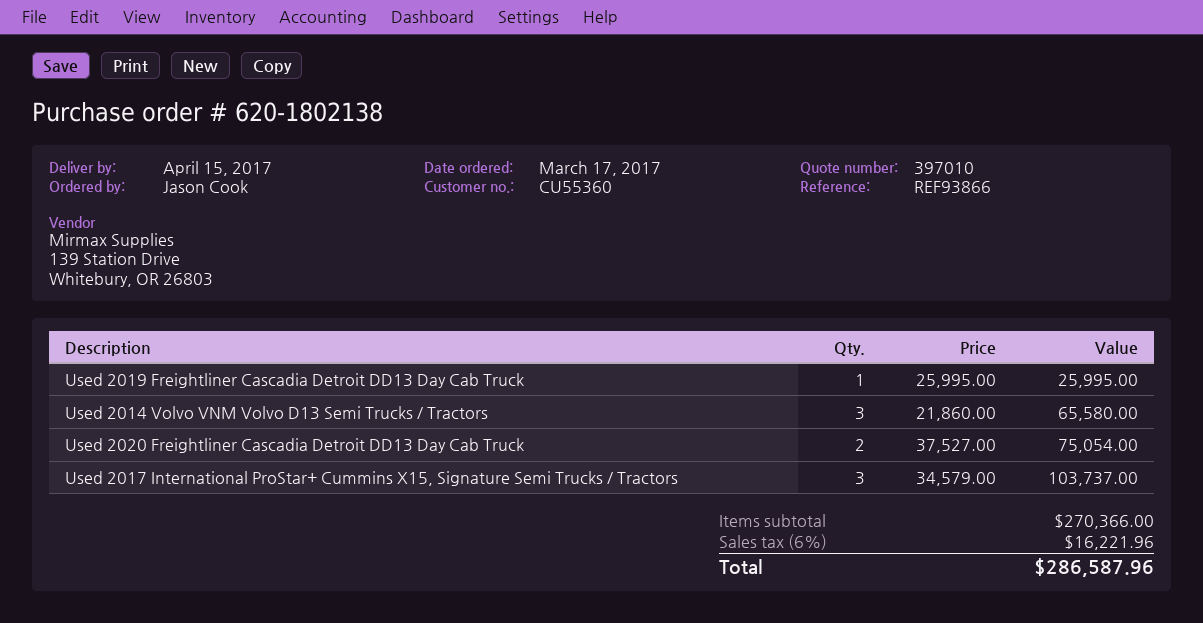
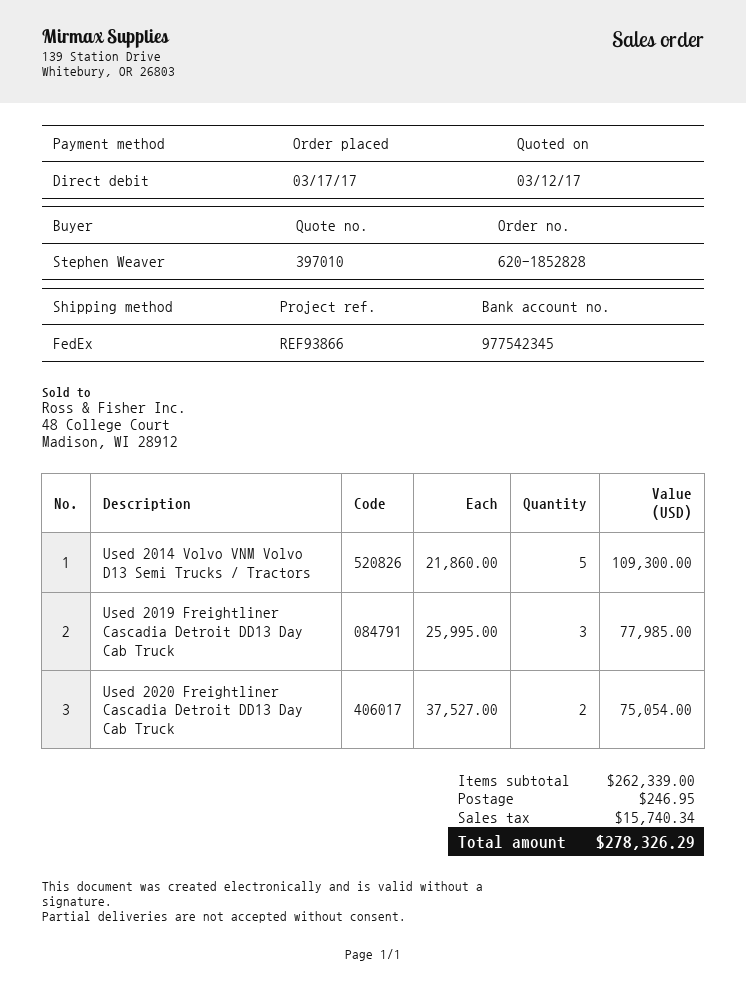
order number: 620-1802138 -> 620-1852828
ordered by: Jason Cook -> Stephen Weaver
Used 2019 Freightliner Cascadia Detroit DD13 Day Cab Truck: 1 x 25995.00 = 25995.00 -> 3 x 25995.00 = 77985.00
Used 2014 Volvo VNM Volvo D13 Semi Trucks / Tractors: 3 x 21860.00 = 65580.00 -> 5 x 21860.00 = 109300.00
Used 2017 International ProStar+ Cummins X15, Signature Semi Trucks / Tractors: 3 x 34579.00 = 103737.00 -> none
subtotal: 270366.00 -> 262339.00
shipping: none -> 246.95
tax: 16221.96 -> 15740.34
total: 286587.96 -> 278326.29

